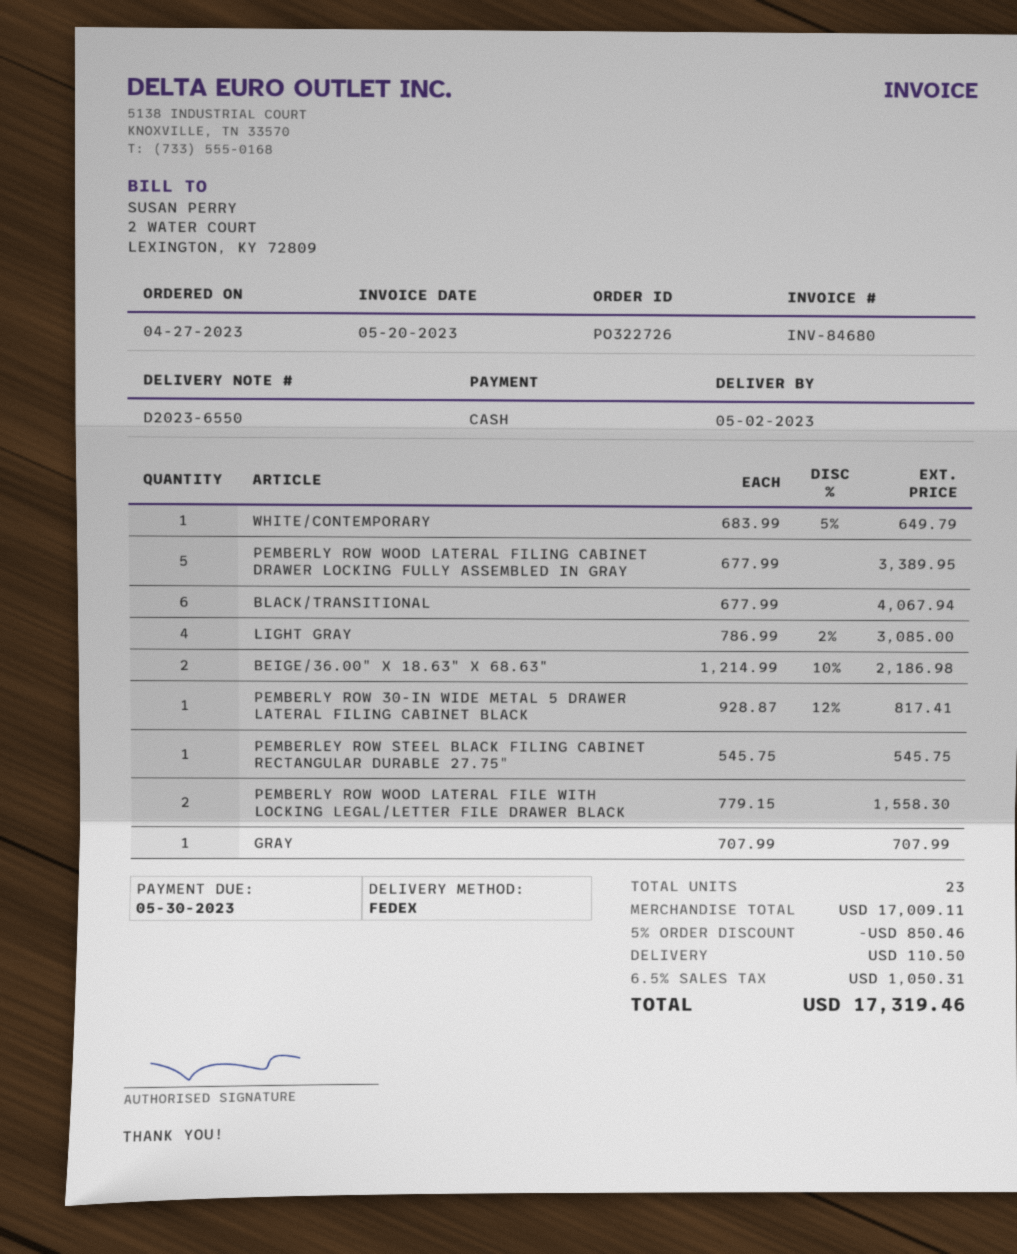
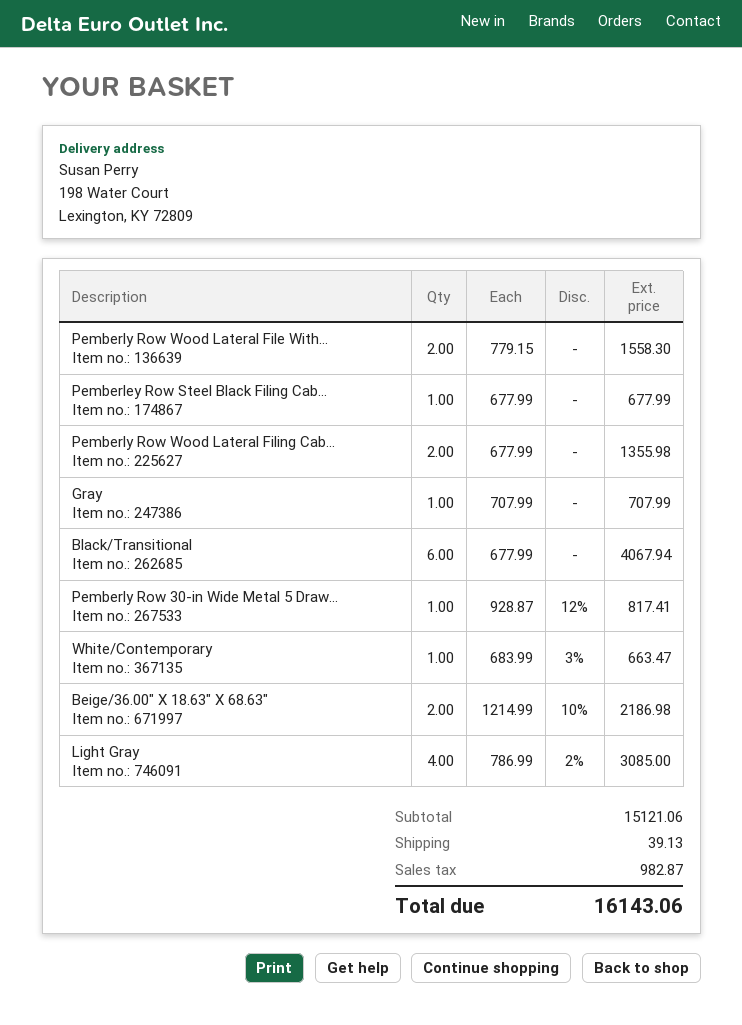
WHITE/CONTEMPORARY: 1 x 683.99 - 5% = 649.79 -> 1 x 683.99 - 3% = 663.47
PEMBERLY ROW WOOD LATERAL FILING CABINET DRAWER LOCKING FULLY ASSEMBLED IN GRAY: 5 x 677.99 = 3389.95 -> 2 x 677.99 = 1355.98
PEMBERLEY ROW STEEL BLACK FILING CABINET RECTANGULAR DURABLE 27.75": 1 x 545.75 = 545.75 -> 1 x 677.99 = 677.99
subtotal: 17009.11 -> 15121.06
discount: 5% = 850.46 -> none
shipping: 110.50 -> 39.13
tax: 1050.31 -> 982.87
total: 17319.46 -> 16143.06

